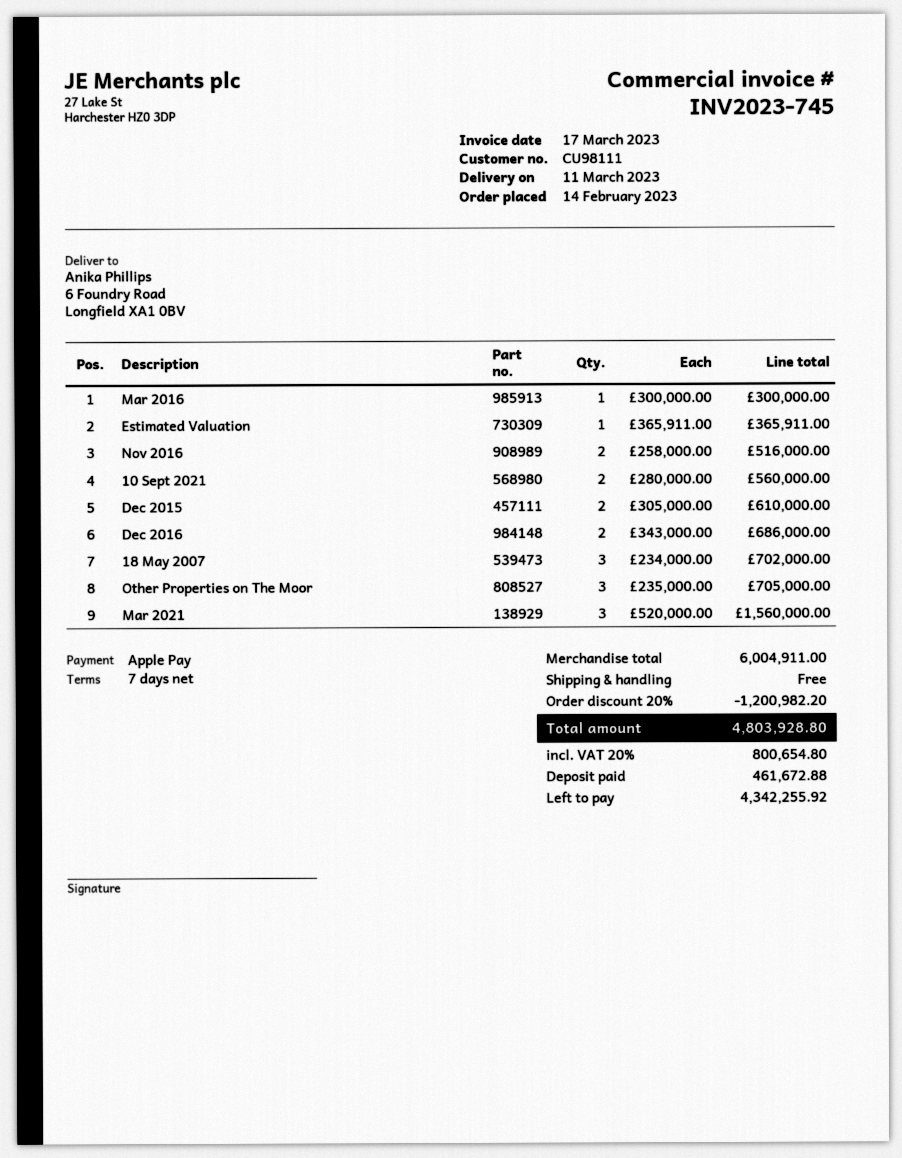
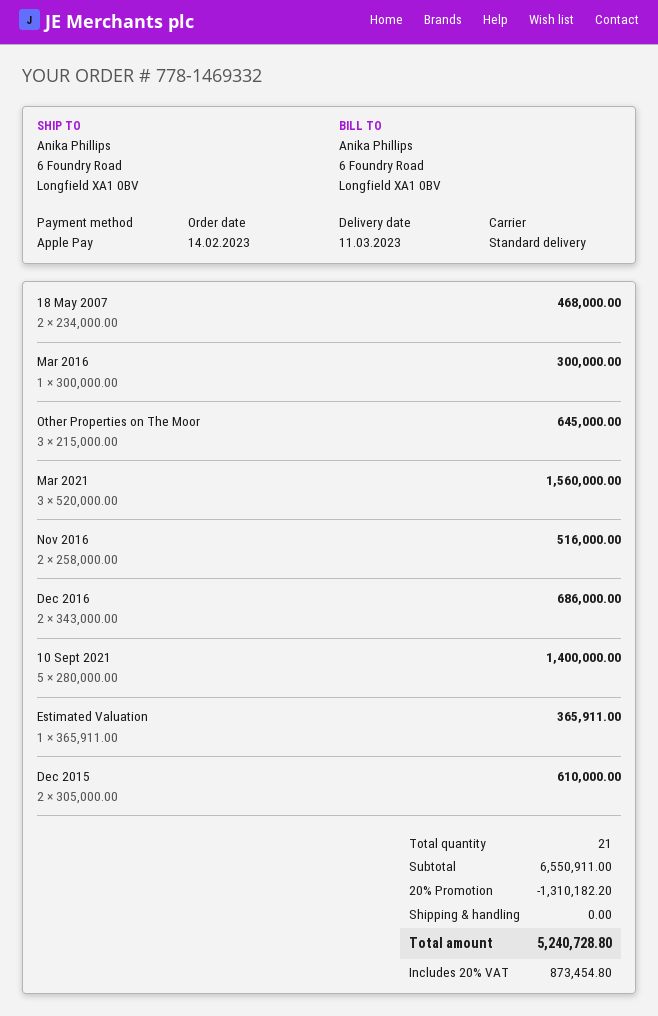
10 Sept 2021: 2 x 280000.00 = 560000.00 -> 5 x 280000.00 = 1400000.00
18 May 2007: 3 x 234000.00 = 702000.00 -> 2 x 234000.00 = 468000.00
Other Properties on The Moor: 3 x 235000.00 = 705000.00 -> 3 x 215000.00 = 645000.00
subtotal: 6004911.00 -> 6550911.00
discount: 20% = 1200982.20 -> 20% = 1310182.20
tax: 20% = 800654.80 -> 20% = 873454.80
total: 4803928.80 -> 5240728.80

